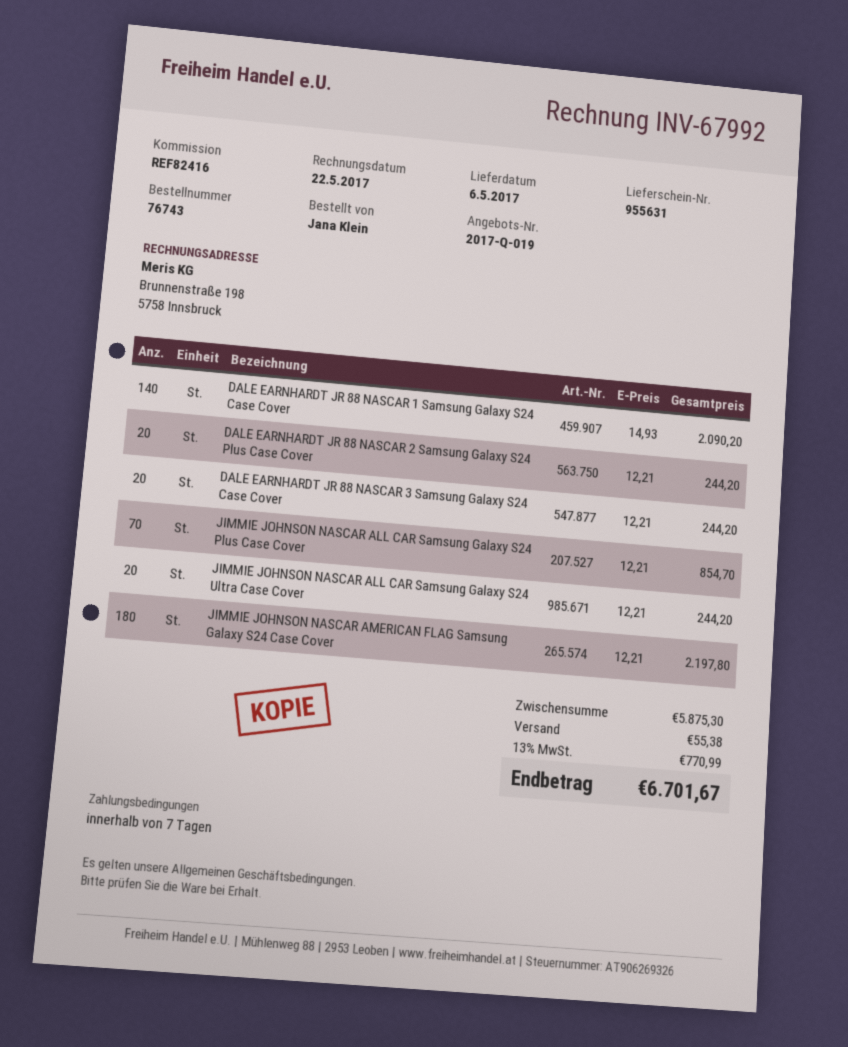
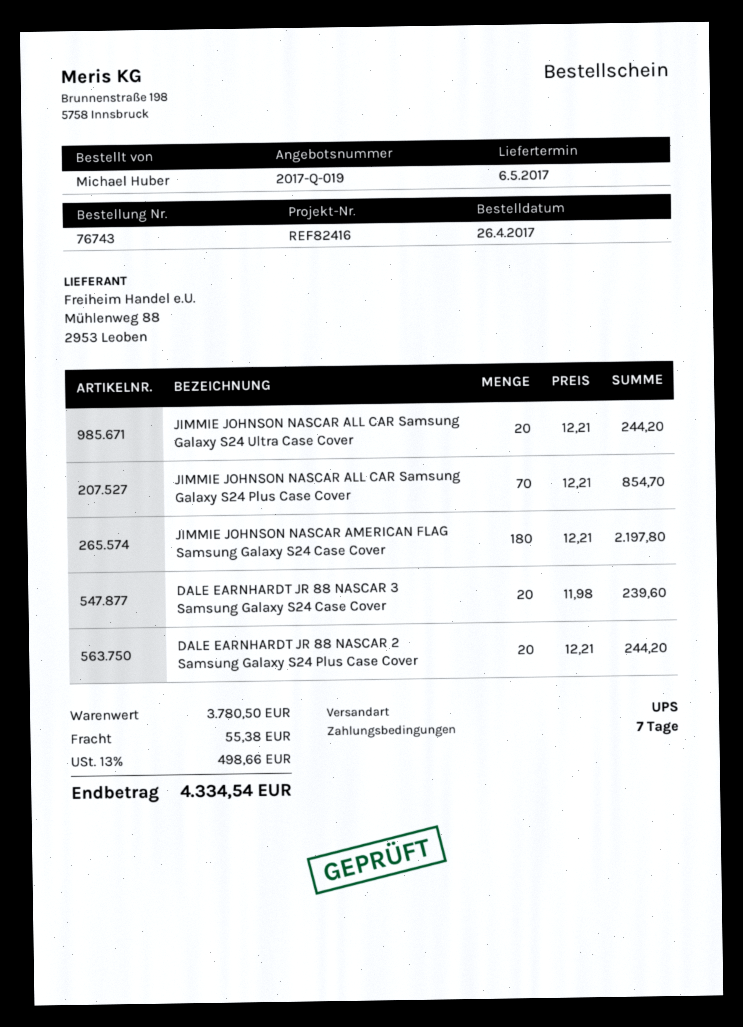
ordered by: Jana Klein -> Michael Huber
DALE EARNHARDT JR 88 NASCAR 1 Samsung Galaxy S24 Case Cover: 140 x 14.93 = 2090.20 -> none
DALE EARNHARDT JR 88 NASCAR 3 Samsung Galaxy S24 Case Cover: 20 x 12.21 = 244.20 -> 20 x 11.98 = 239.60
subtotal: 5875.30 -> 3780.50
tax: 13% = 770.99 -> 13% = 498.66
total: 6701.67 -> 4334.54

